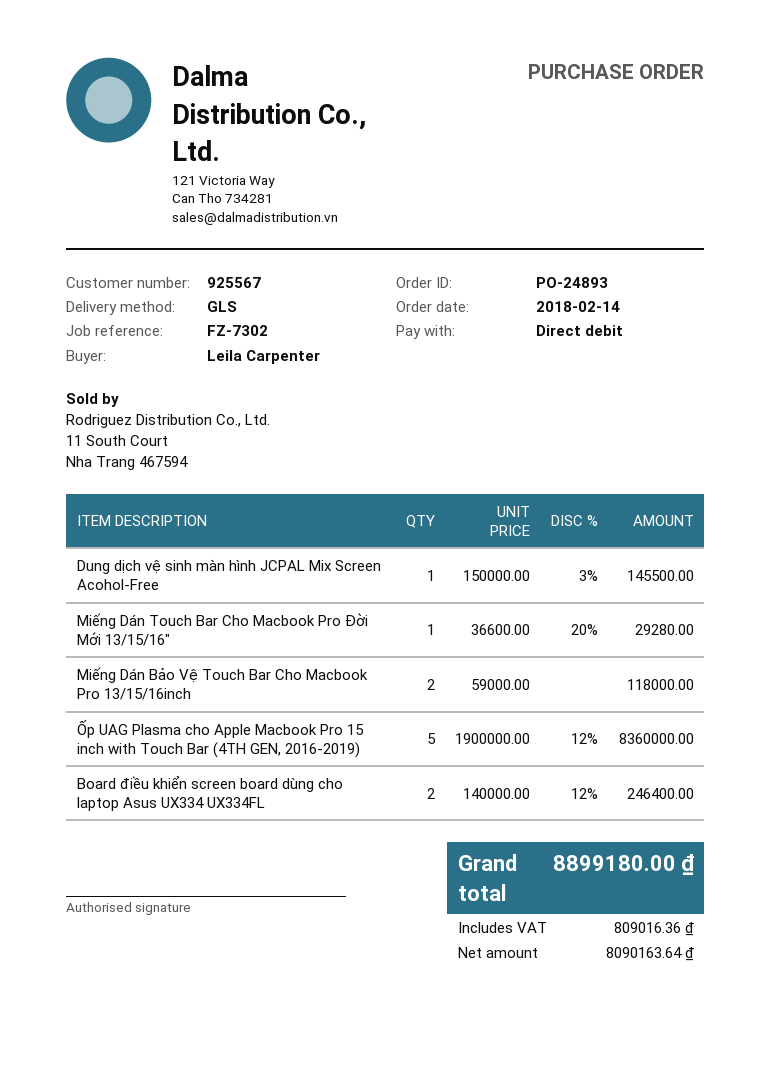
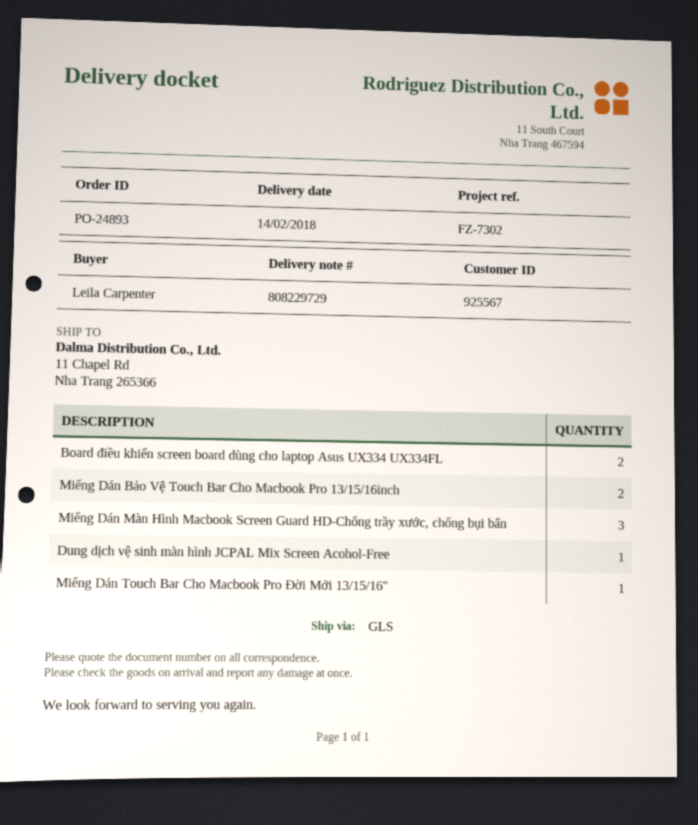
Ốp UAG Plasma cho Apple Macbook Pro 15 inch with Touch Bar (4TH GEN, 2016-2019): 5 -> none
Miếng Dán Màn Hình Macbook Screen Guard HD-Chống trầy xước, chống bụi bẩn: none -> 3

